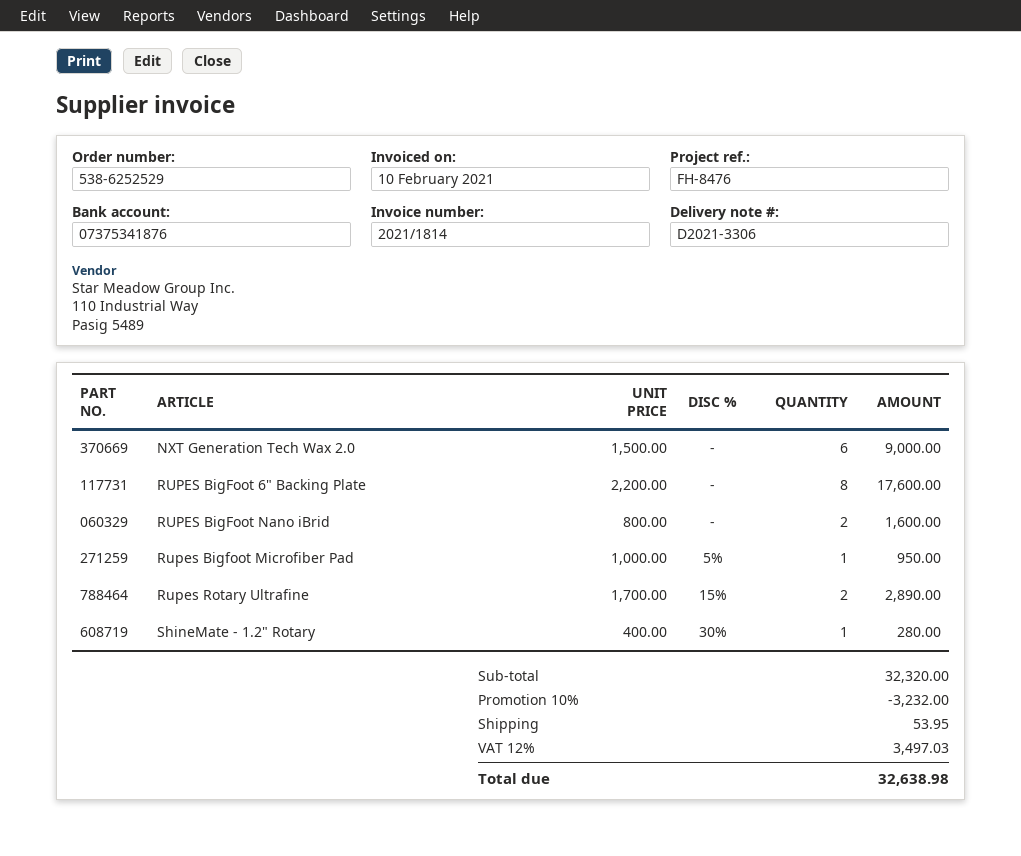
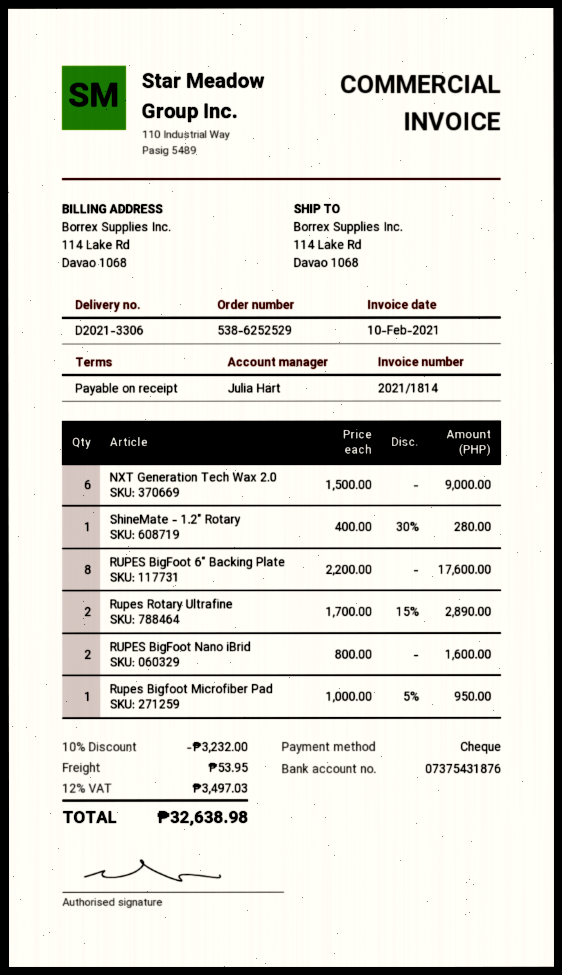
bank account: 07375341876 -> 07375431876

